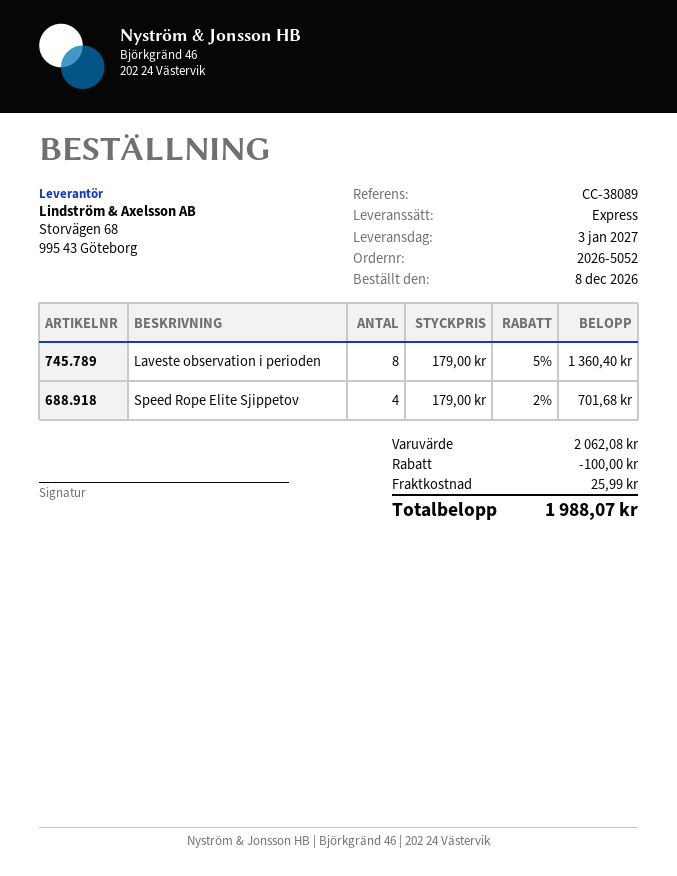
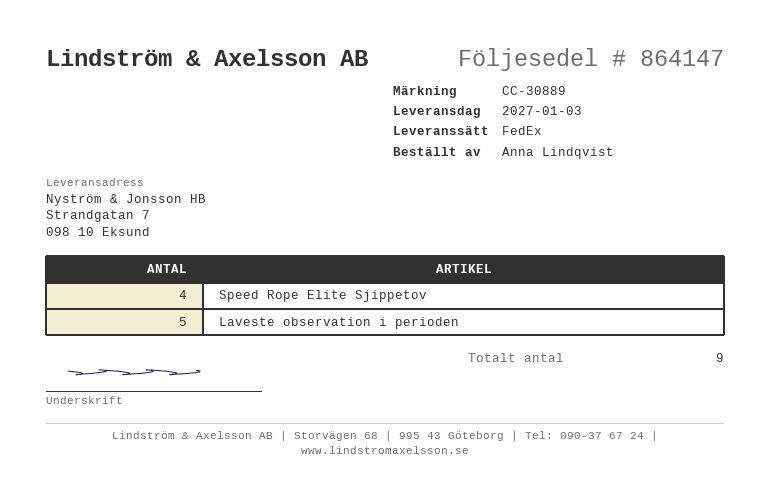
reference: CC-38089 -> CC-30889
shipping method: express -> FedEx
Laveste observation i perioden: 8 -> 5

